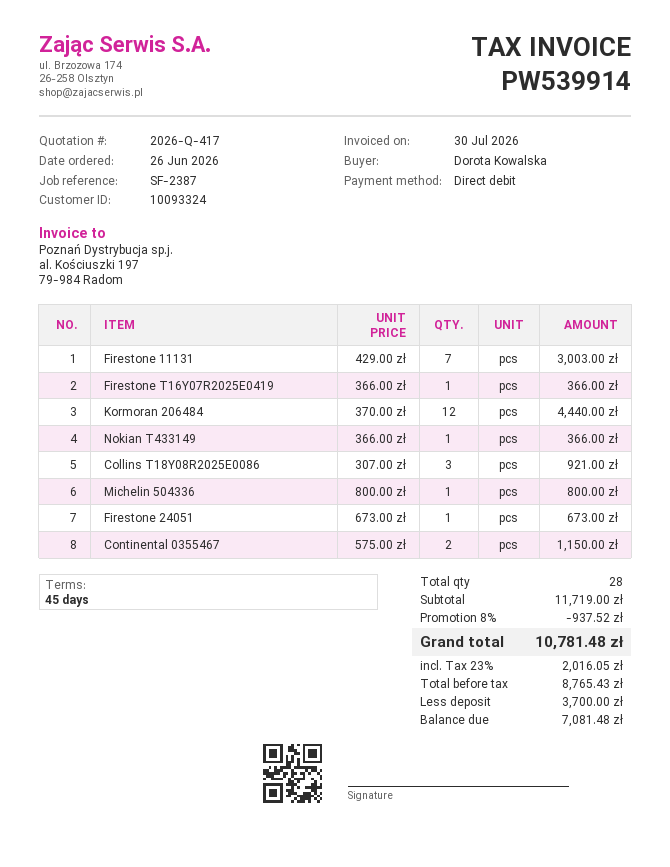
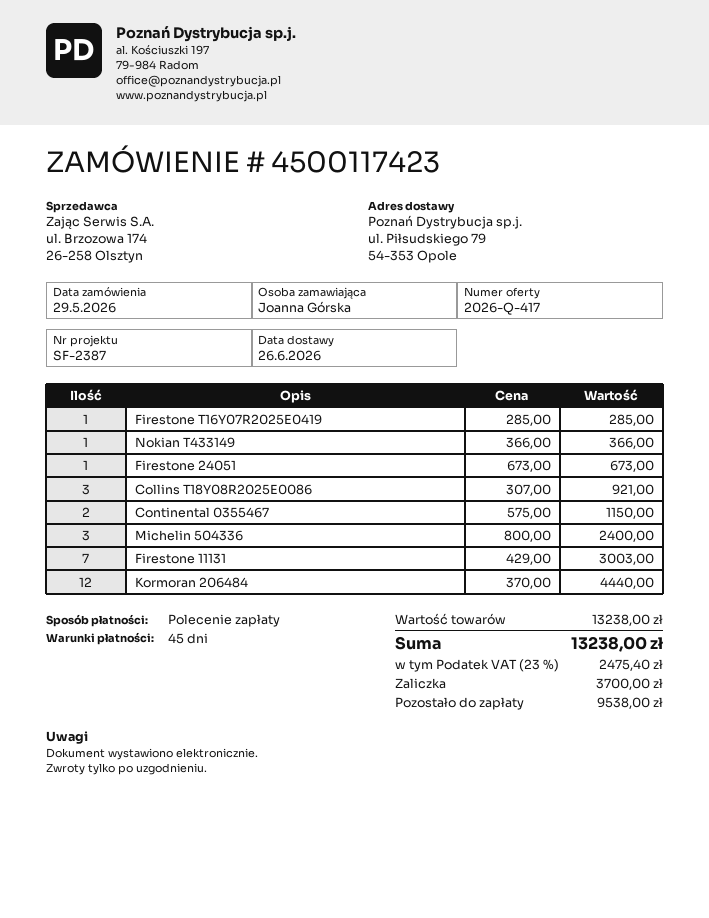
order date: 2026-06-26 -> 2026-05-29
ordered by: Dorota Kowalska -> Joanna Górska
Firestone T16Y07R2025E0419: 1 x 366.00 = 366.00 -> 1 x 285.00 = 285.00
Michelin 504336: 1 x 800.00 = 800.00 -> 3 x 800.00 = 2400.00
subtotal: 11719.00 -> 13238.00
discount: 8% = 937.52 -> none
tax: 23% = 2016.05 -> 23% = 2475.40
total: 10781.48 -> 13238.00
balance: 7081.48 -> 9538.00

